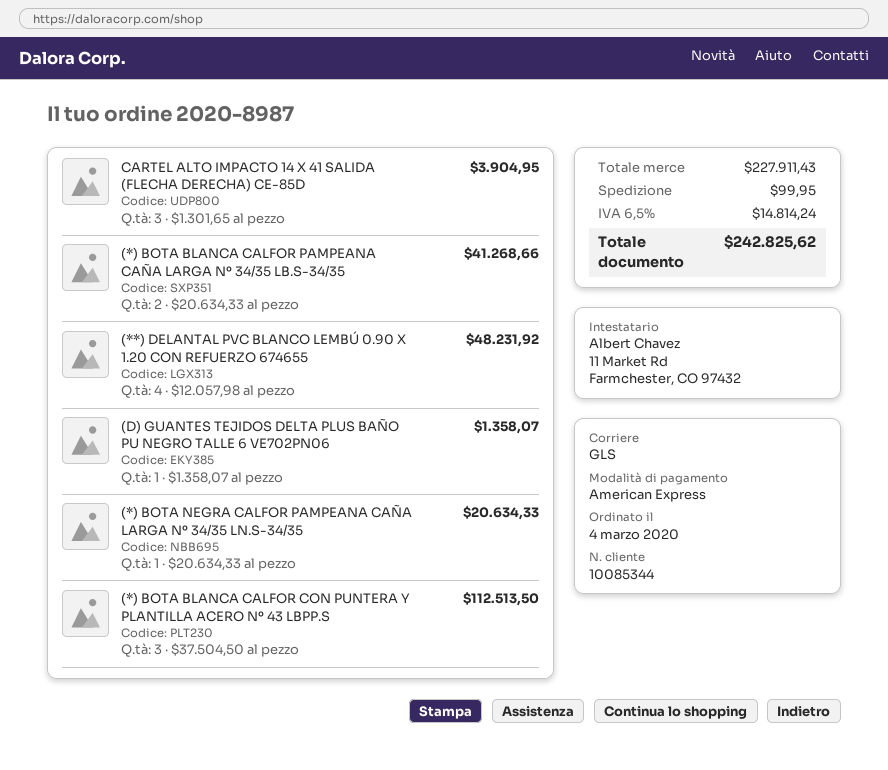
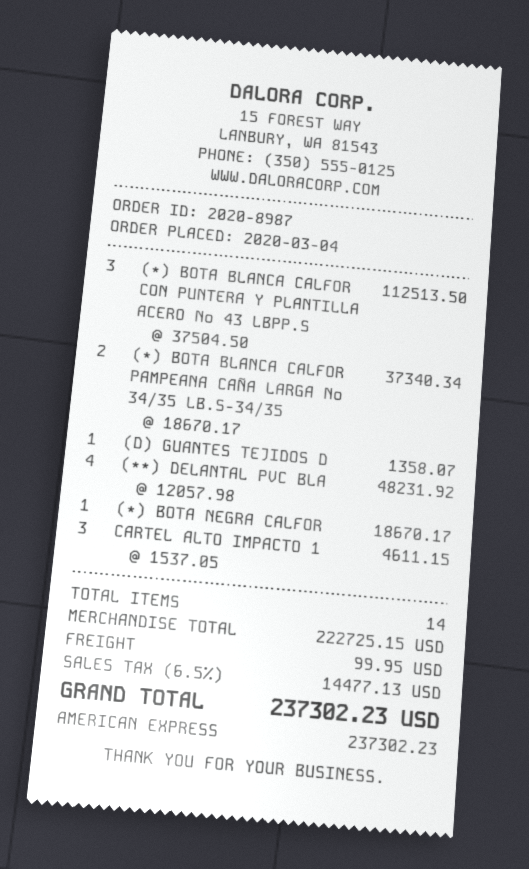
CARTEL ALTO IMPACTO 14 X 41 SALIDA (FLECHA DERECHA) CE-85D: 3 x 1301.65 = 3904.95 -> 3 x 1537.05 = 4611.15
(*) BOTA BLANCA CALFOR PAMPEANA CAÑA LARGA Nº 34/35 LB.S-34/35: 2 x 20634.33 = 41268.66 -> 2 x 18670.17 = 37340.34
(*) BOTA NEGRA CALFOR PAMPEANA CAÑA LARGA Nº 34/35 LN.S-34/35: 1 x 20634.33 = 20634.33 -> 1 x 18670.17 = 18670.17
subtotal: 227911.43 -> 222725.15
tax: 6.5% = 14814.24 -> 6.5% = 14477.13
total: 242825.62 -> 237302.23

